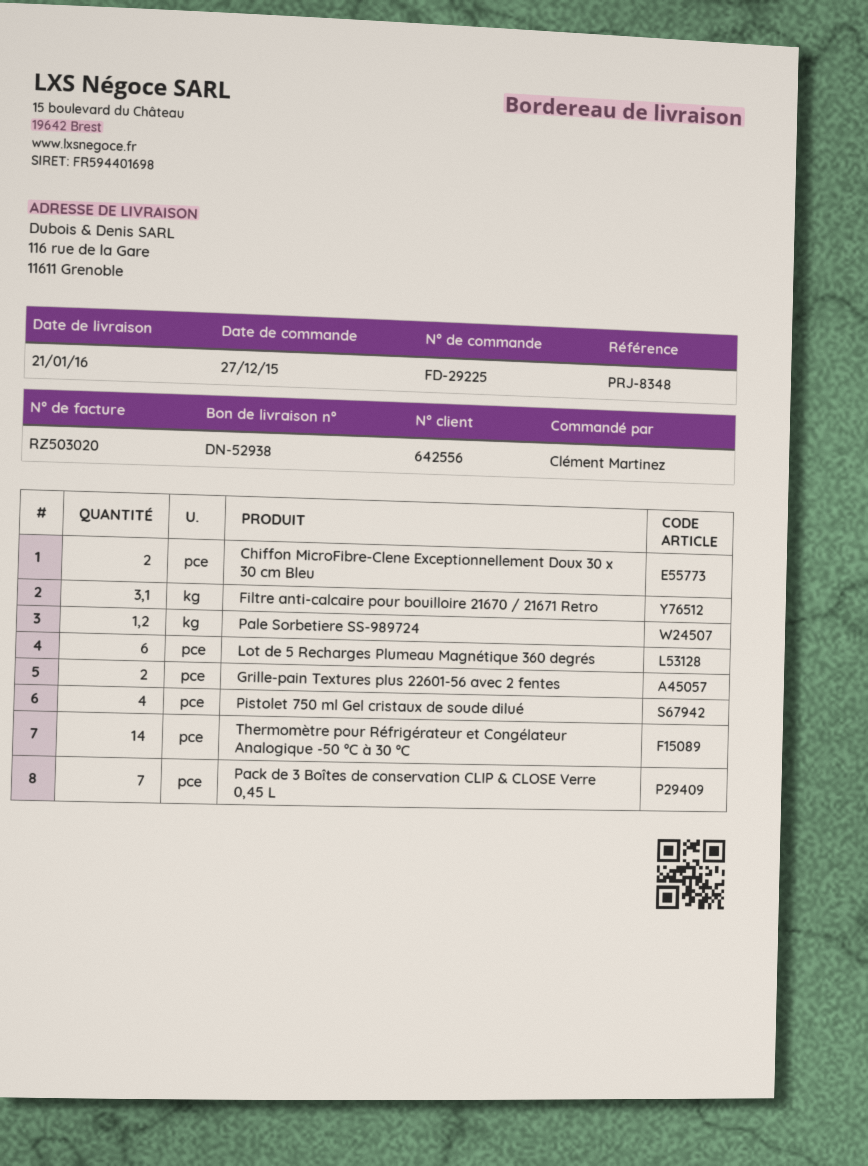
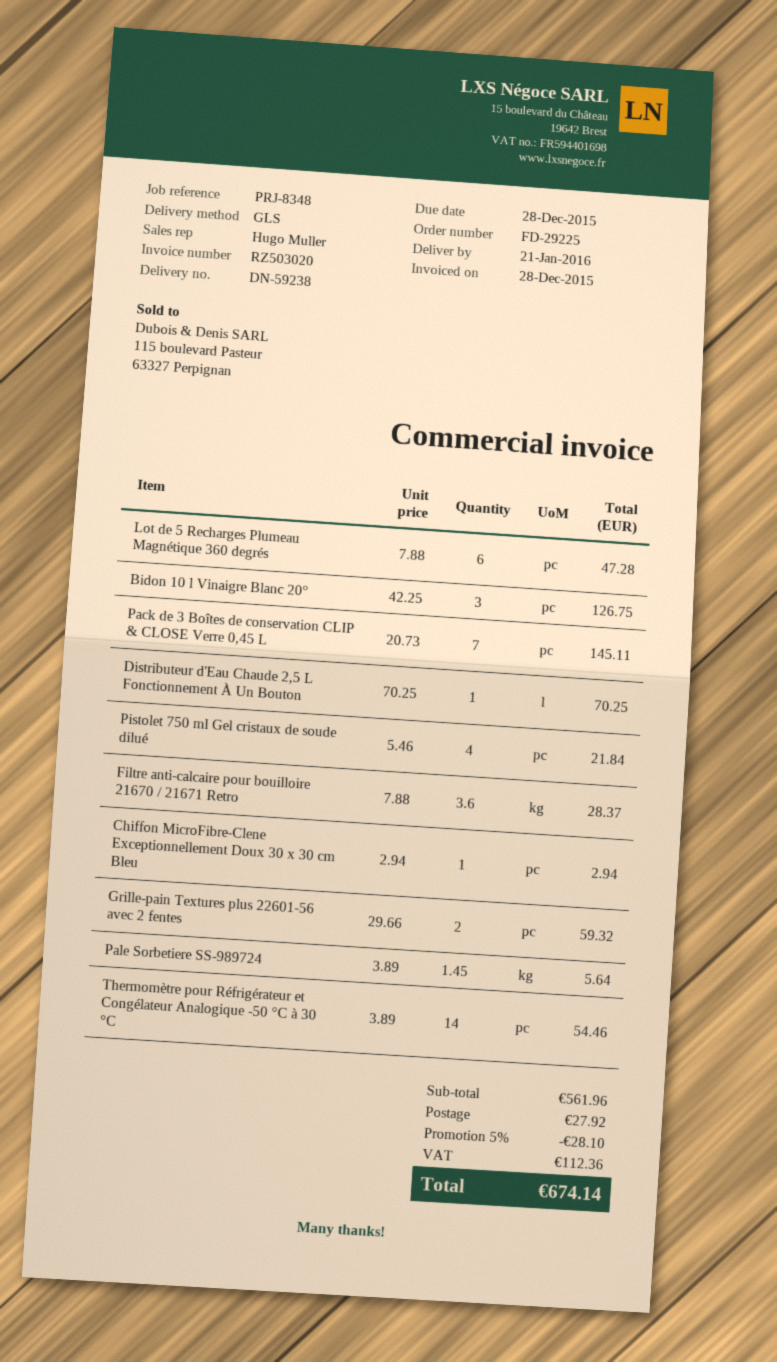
delivery note number: DN-52938 -> DN-59238
Chiffon MicroFibre-Clene Exceptionnellement Doux 30 x 30 cm Bleu: 2 -> 1
Filtre anti-calcaire pour bouilloire 21670 / 21671 Retro: 3.1 -> 3.6
Pale Sorbetiere SS-989724: 1.2 -> 1.45
Bidon 10 l Vinaigre Blanc 20°: none -> 3
Distributeur d'Eau Chaude 2,5 L Fonctionnement À Un Bouton: none -> 1

